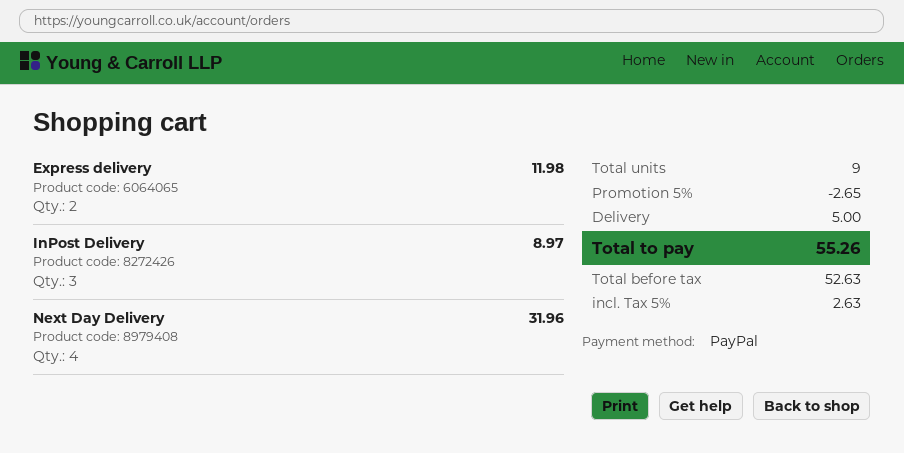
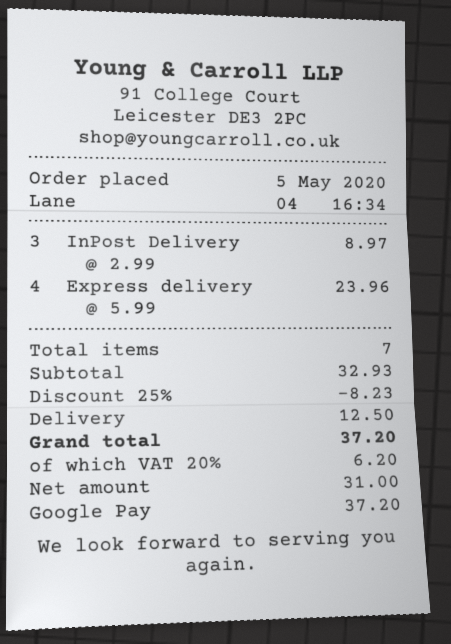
payment method: PayPal -> Google Pay
Express delivery: 2 for 11.98 -> 4 for 23.96
Next Day Delivery: 4 for 31.96 -> none
total quantity: 9 -> 7
discount: 5% = 2.65 -> 25% = 8.23
shipping: 5.00 -> 12.50
net: 52.63 -> 31.00
tax: 5% = 2.63 -> 20% = 6.20
total: 55.26 -> 37.20

